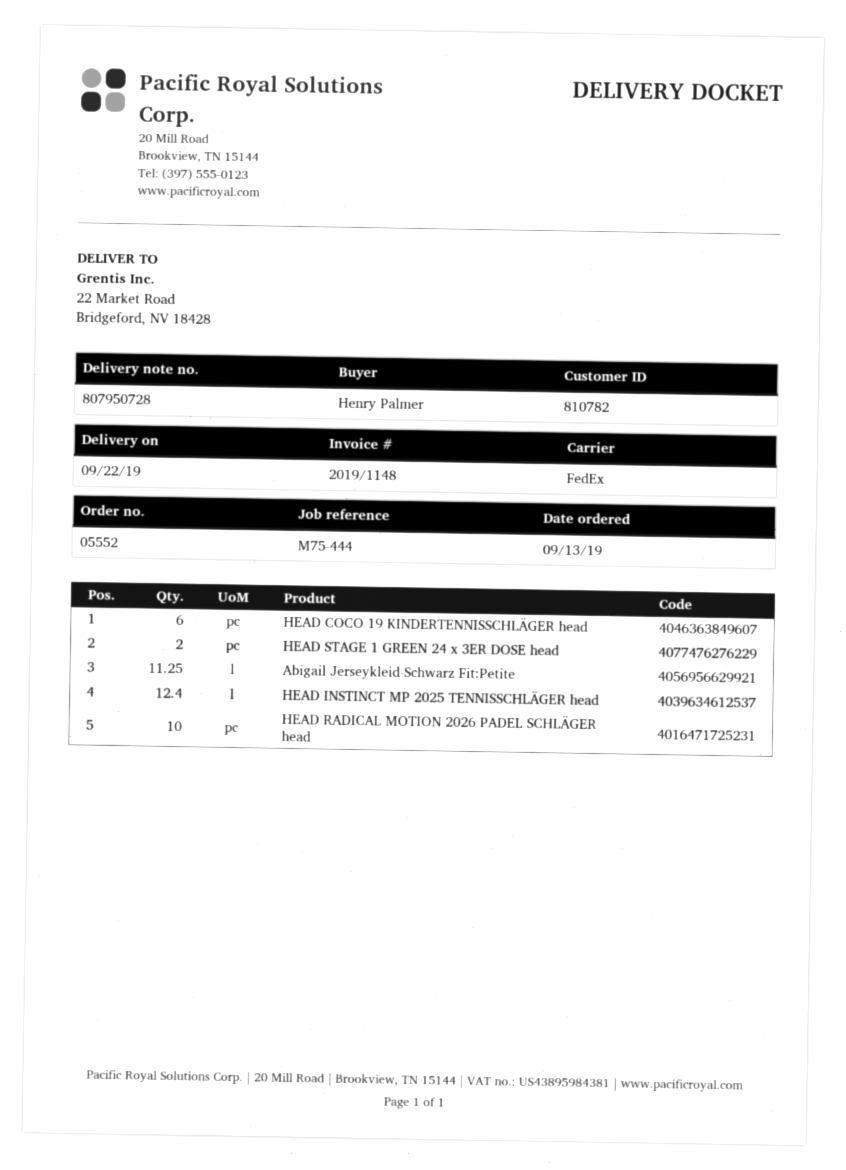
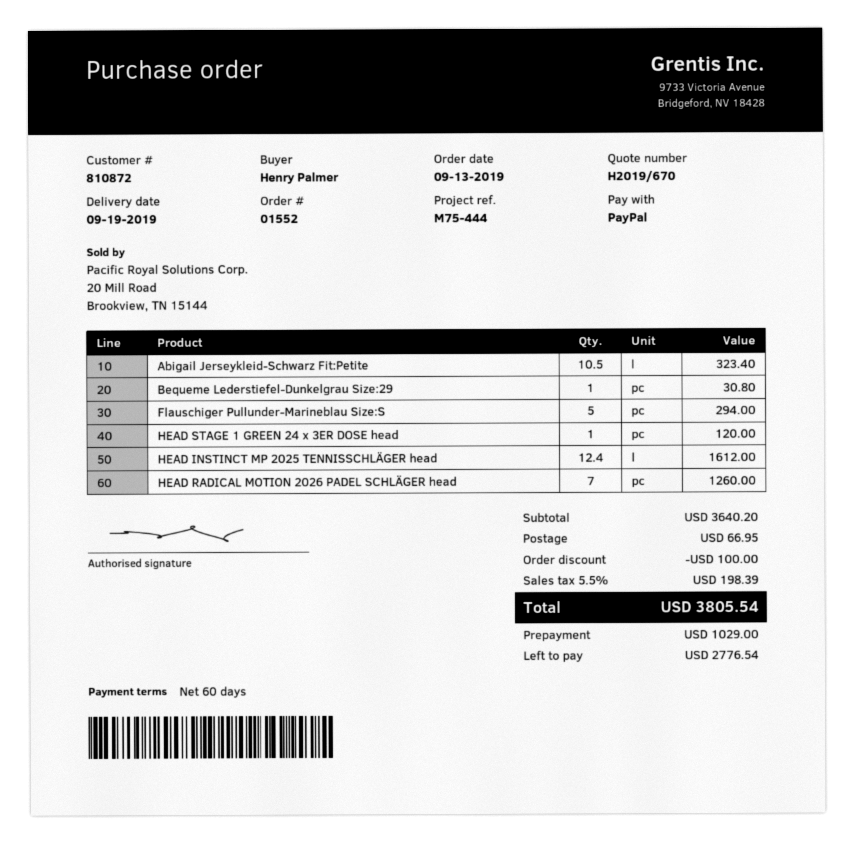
order number: 05552 -> 01552
delivery date: 2019-09-22 -> 2019-09-19
customer number: 810782 -> 810872
HEAD COCO 19 KINDERTENNISSCHLÄGER head: 6 -> none
HEAD STAGE 1 GREEN 24 x 3ER DOSE head: 2 -> 1
Abigail Jerseykleid-Schwarz Fit:Petite: 11.25 -> 10.5
HEAD RADICAL MOTION 2026 PADEL SCHLÄGER head: 10 -> 7
Bequeme Lederstiefel-Dunkelgrau Size:29: none -> 1
Flauschiger Pullunder-Marineblau Size:S: none -> 5

